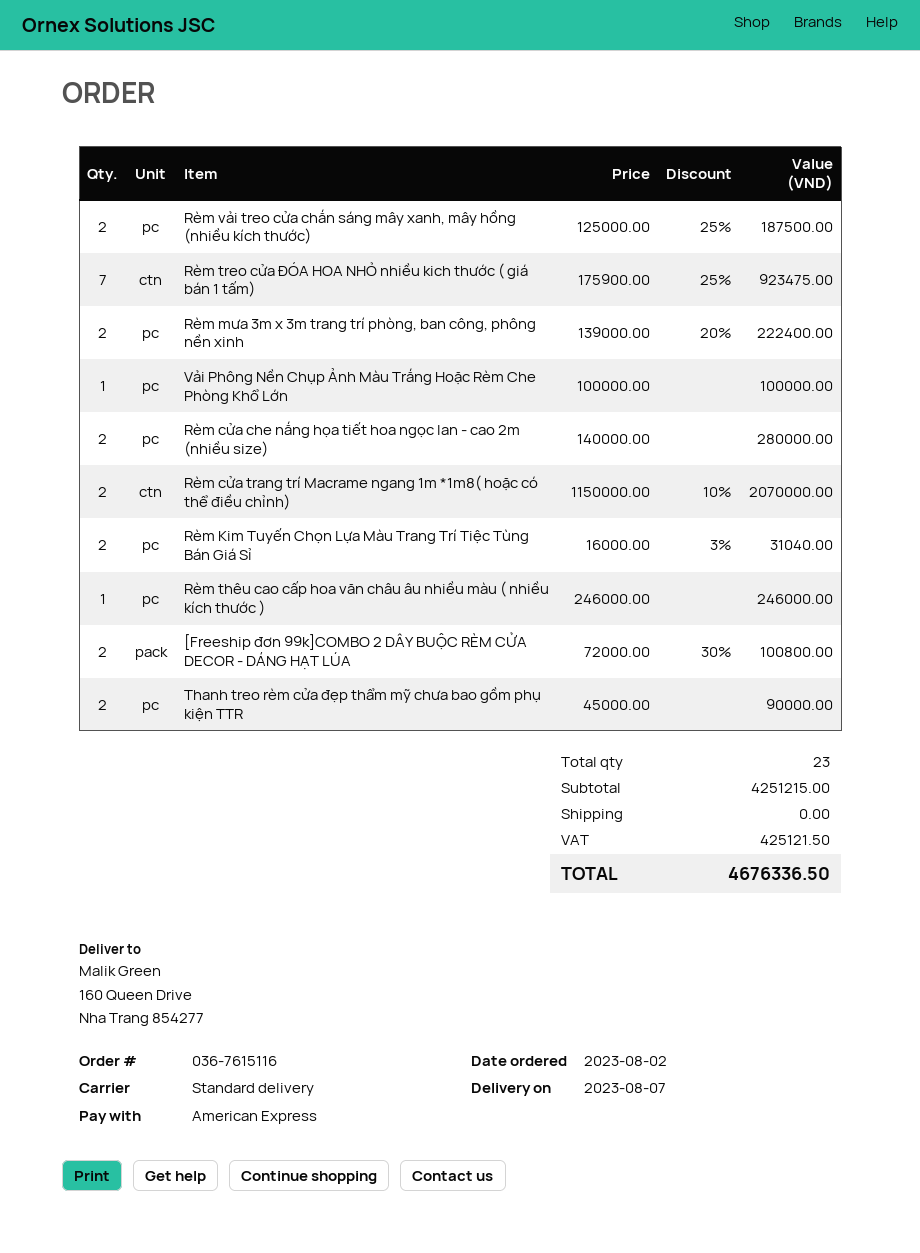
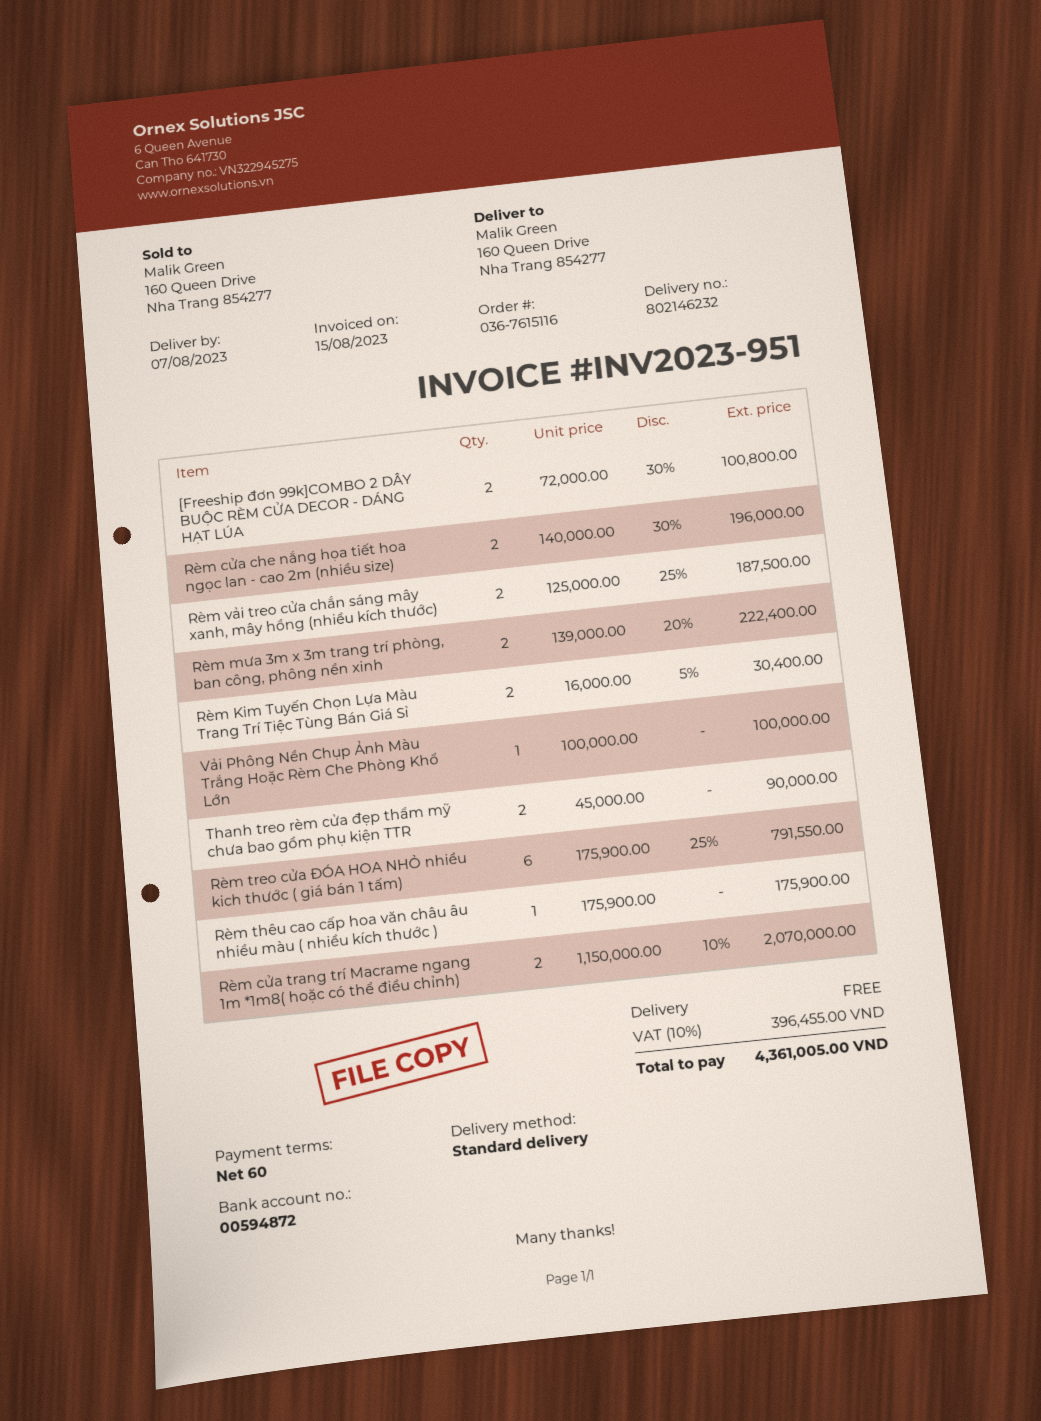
Rèm treo cửa ĐÓA HOA NHỎ nhiều kich thước ( giá bán 1 tấm): 7 x 175900.00 - 25% = 923475.00 -> 6 x 175900.00 - 25% = 791550.00
Rèm cửa che nắng họa tiết hoa ngọc lan - cao 2m (nhiều size): 2 x 140000.00 = 280000.00 -> 2 x 140000.00 - 30% = 196000.00
Rèm Kim Tuyến Chọn Lựa Màu Trang Trí Tiệc Tùng Bán Giá Sỉ: 2 x 16000.00 - 3% = 31040.00 -> 2 x 16000.00 - 5% = 30400.00
Rèm thêu cao cấp hoa văn châu âu nhiều màu ( nhiều kích thước ): 1 x 246000.00 = 246000.00 -> 1 x 175900.00 = 175900.00
tax: 425121.50 -> 396455.00
total: 4676336.50 -> 4361005.00

